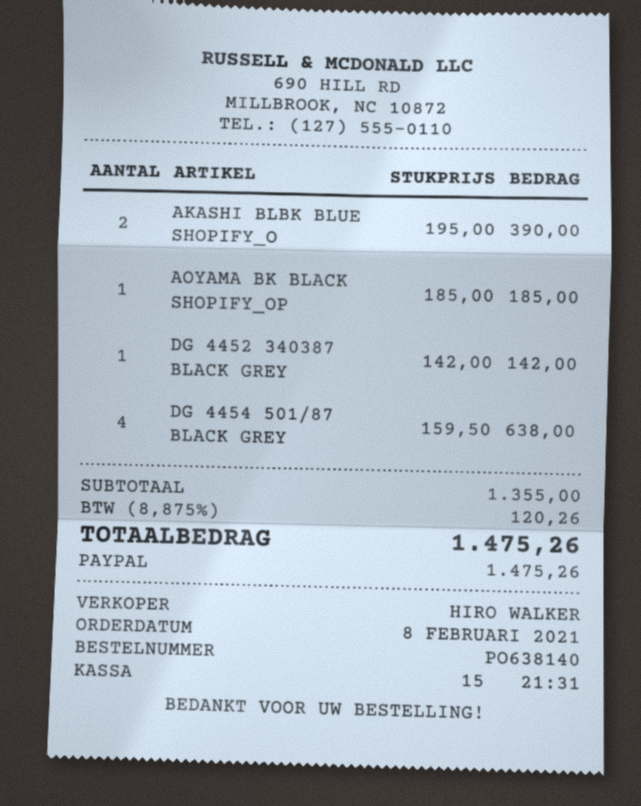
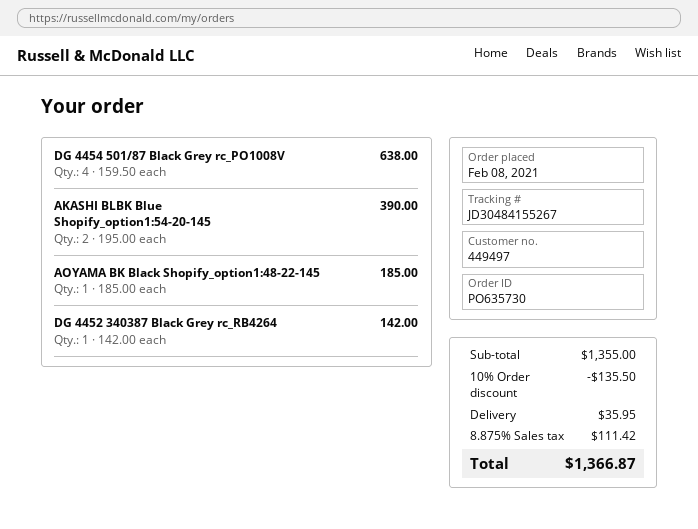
order number: PO638140 -> PO635730
discount: none -> 10% = 135.50
shipping: none -> 35.95
tax: 8.875% = 120.26 -> 8.875% = 111.42
total: 1475.26 -> 1366.87

